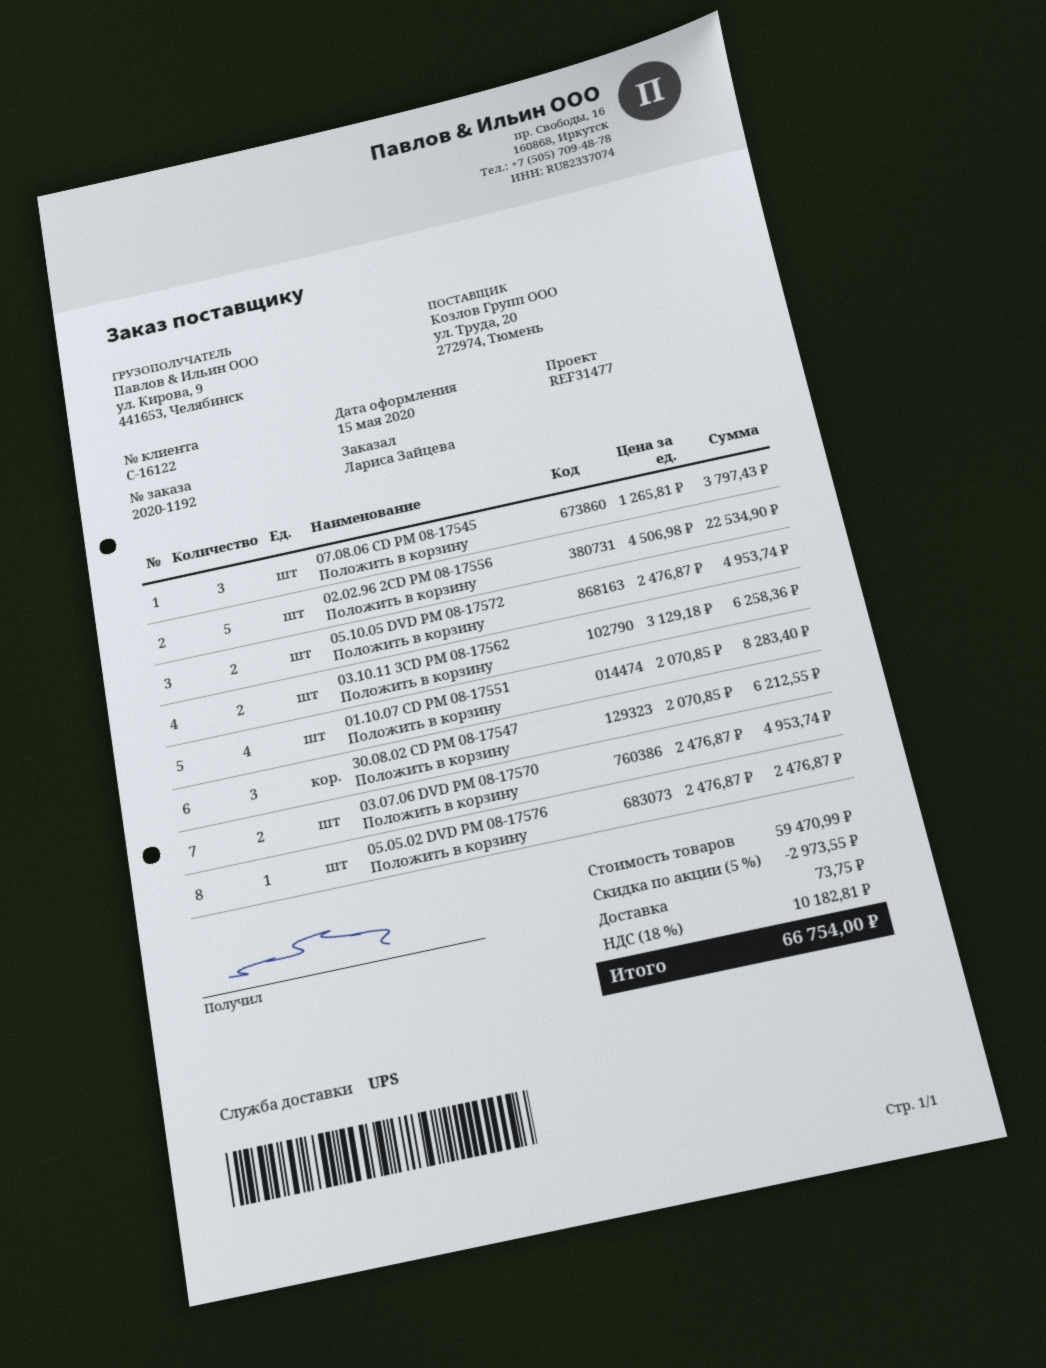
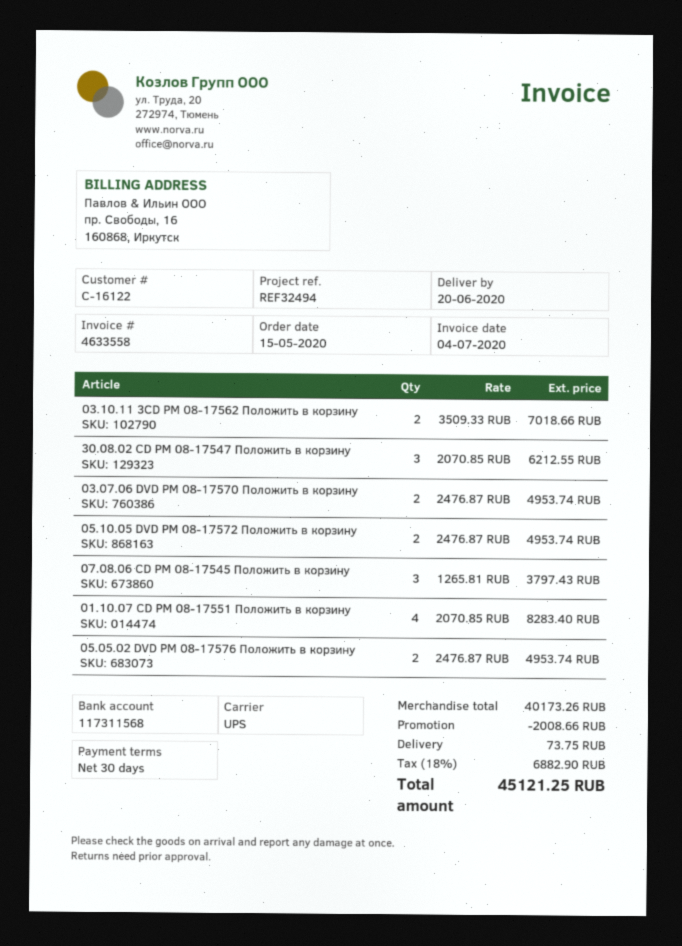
reference: REF31477 -> REF32494
02.02.96 2CD PM 08-17556 Положить в корзину: 5 x 4506.98 = 22534.90 -> none
03.10.11 3CD PM 08-17562 Положить в корзину: 2 x 3129.18 = 6258.36 -> 2 x 3509.33 = 7018.66
05.05.02 DVD PM 08-17576 Положить в корзину: 1 x 2476.87 = 2476.87 -> 2 x 2476.87 = 4953.74
subtotal: 59470.99 -> 40173.26
discount: 2973.55 -> 2008.66
tax: 18% = 10182.81 -> 18% = 6882.90
total: 66754.00 -> 45121.25

